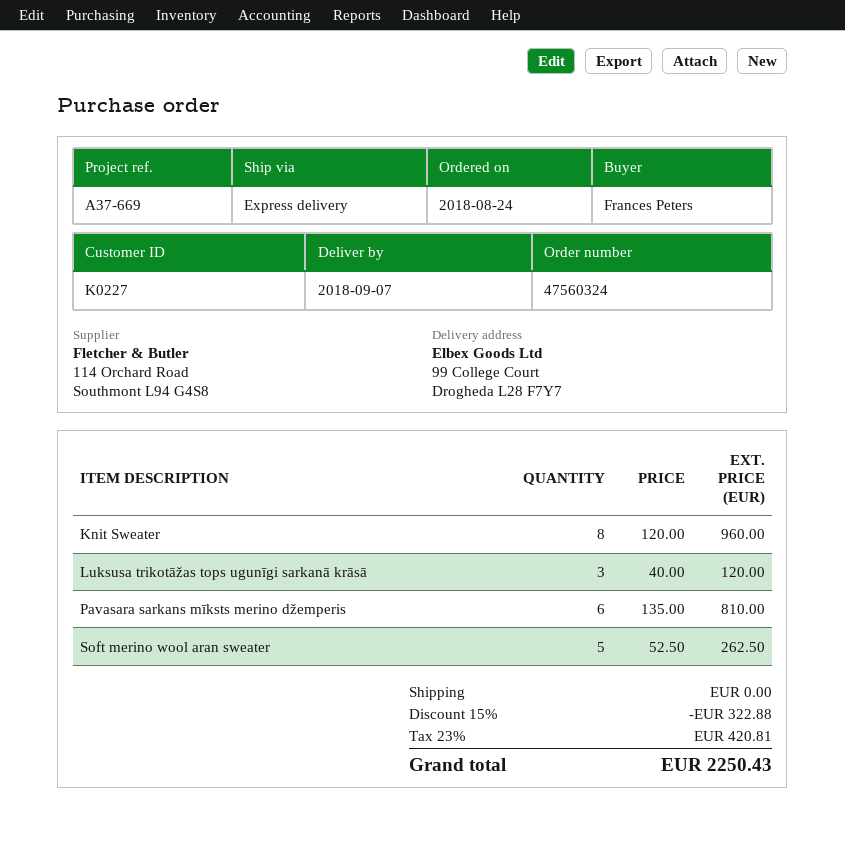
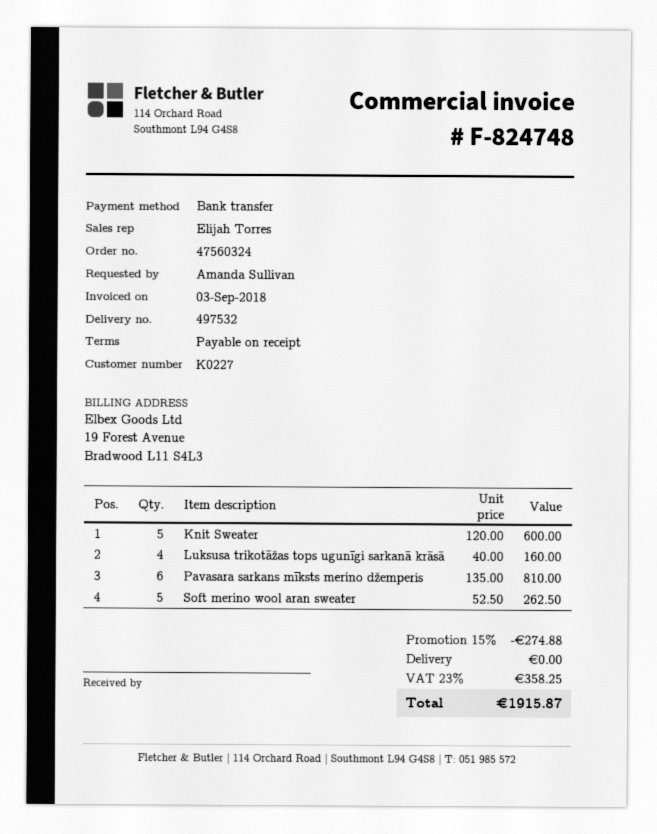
ordered by: Frances Peters -> Amanda Sullivan
Knit Sweater: 8 x 120.00 = 960.00 -> 5 x 120.00 = 600.00
Luksusa trikotāžas tops ugunīgi sarkanā krāsā: 3 x 40.00 = 120.00 -> 4 x 40.00 = 160.00
discount: 15% = 322.88 -> 15% = 274.88
tax: 23% = 420.81 -> 23% = 358.25
total: 2250.43 -> 1915.87

